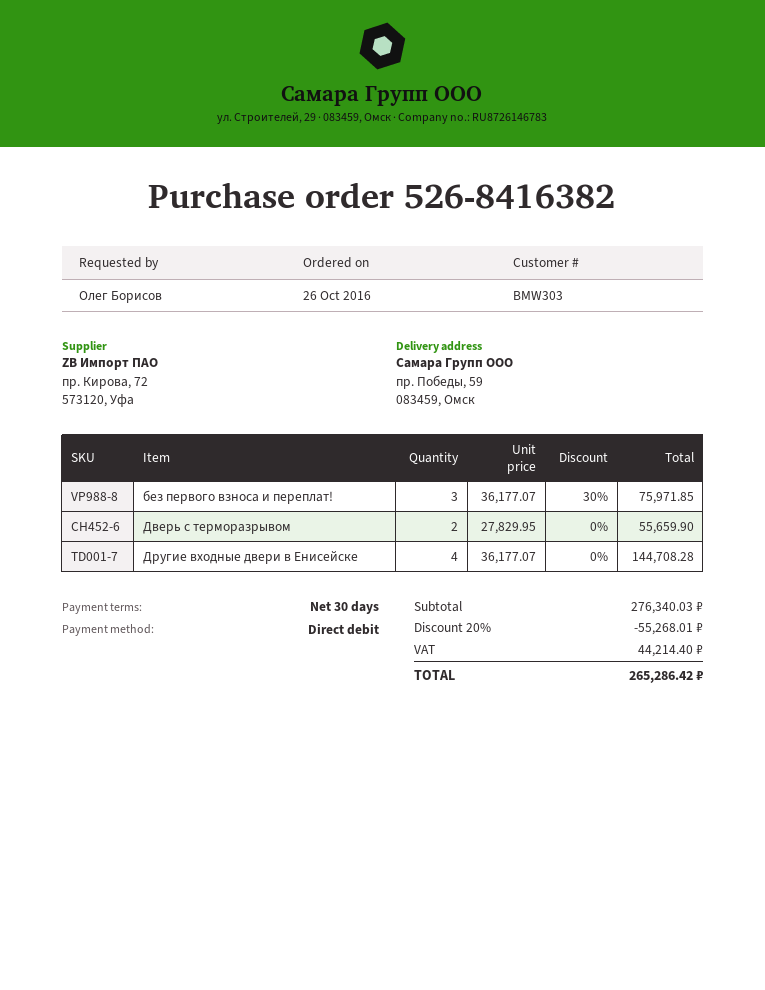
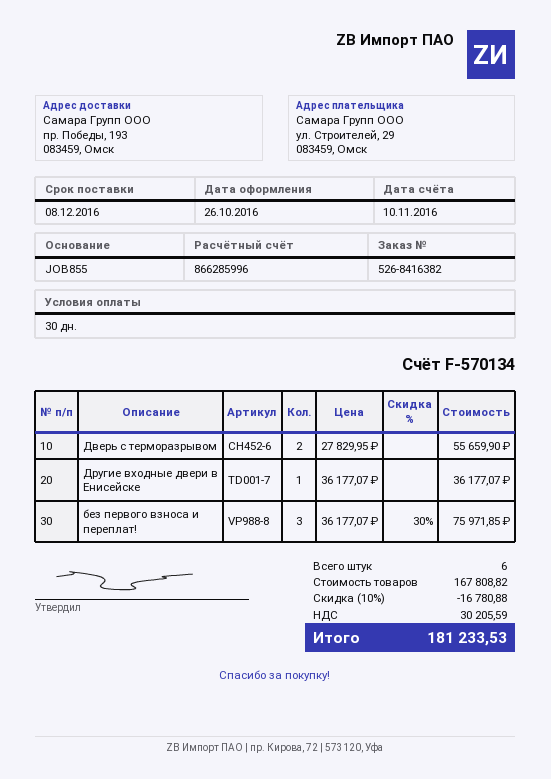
ship to: пр. Победы, 59, 083459, Омск -> пр. Победы, 193, 083459, Омск
Другие входные двери в Енисейске: 4 x 36177.07 = 144708.28 -> 1 x 36177.07 = 36177.07
subtotal: 276340.03 -> 167808.82
discount: 20% = 55268.01 -> 10% = 16780.88
tax: 44214.40 -> 30205.59
total: 265286.42 -> 181233.53

